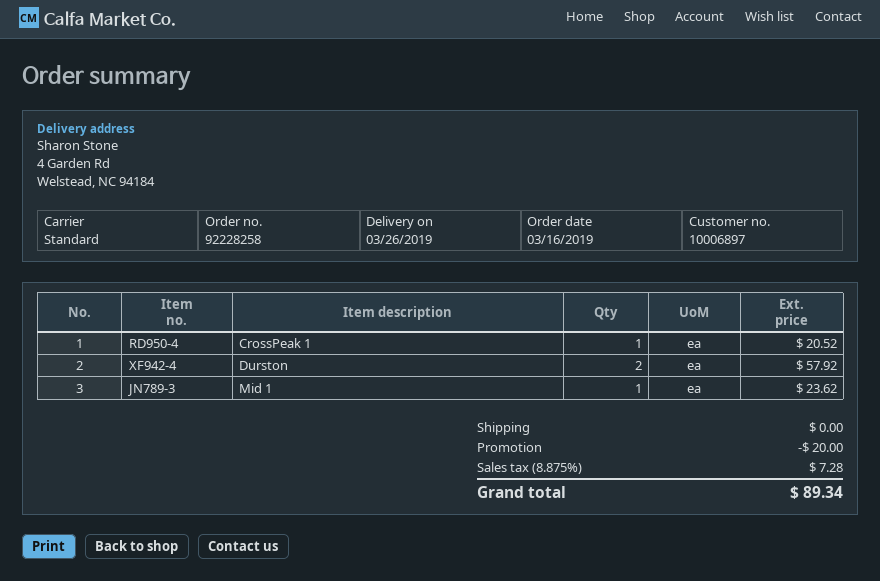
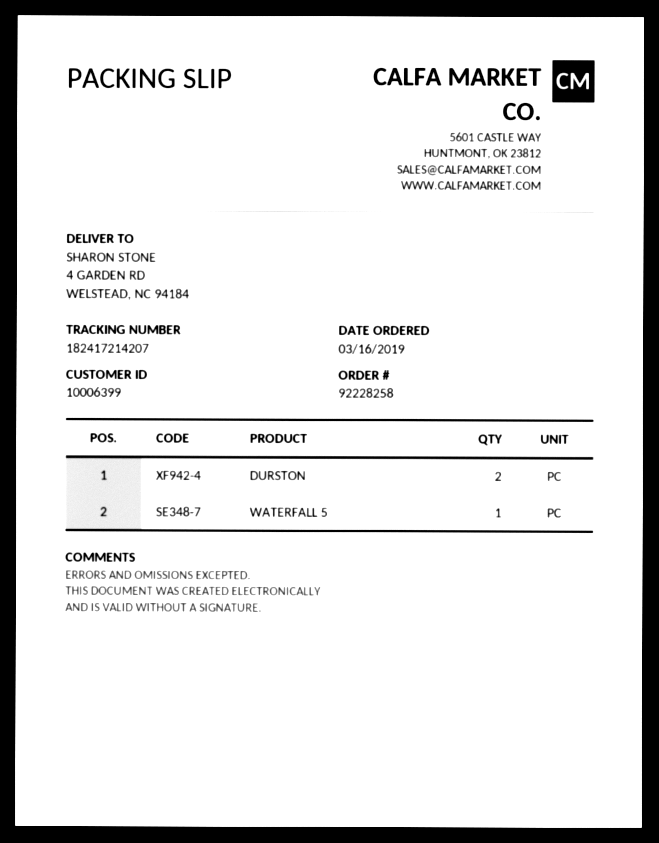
customer number: 10006897 -> 10006399
CrossPeak 1: 1 -> none
Mid 1: 1 -> none
WATERFALL 5: none -> 1

